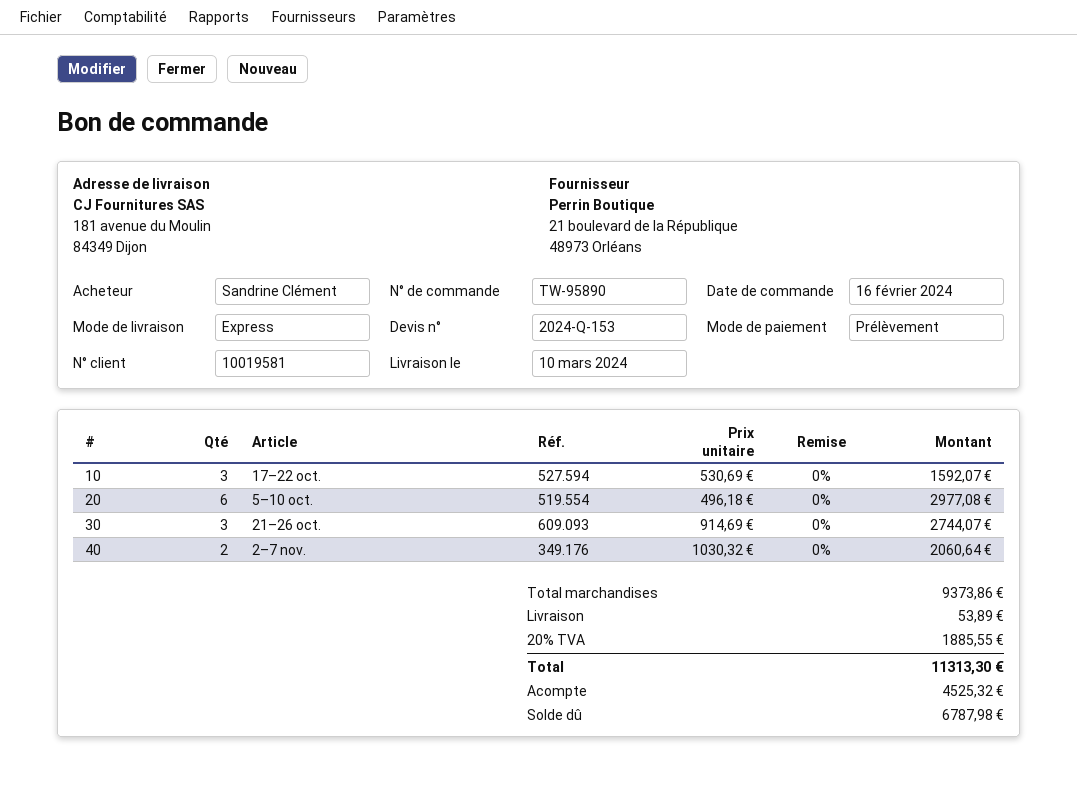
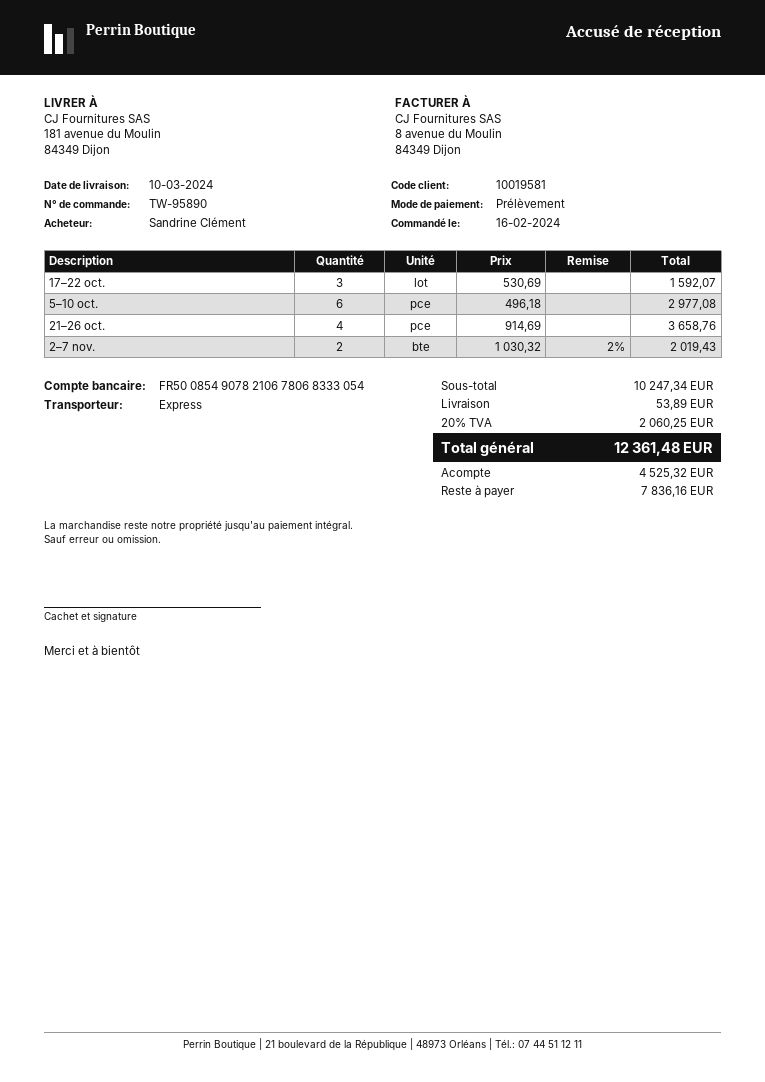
21–26 oct.: 3 x 914.69 = 2744.07 -> 4 x 914.69 = 3658.76
2–7 nov.: 2 x 1030.32 = 2060.64 -> 2 x 1030.32 - 2% = 2019.43
subtotal: 9373.86 -> 10247.34
tax: 20% = 1885.55 -> 20% = 2060.25
total: 11313.30 -> 12361.48
balance: 6787.98 -> 7836.16

